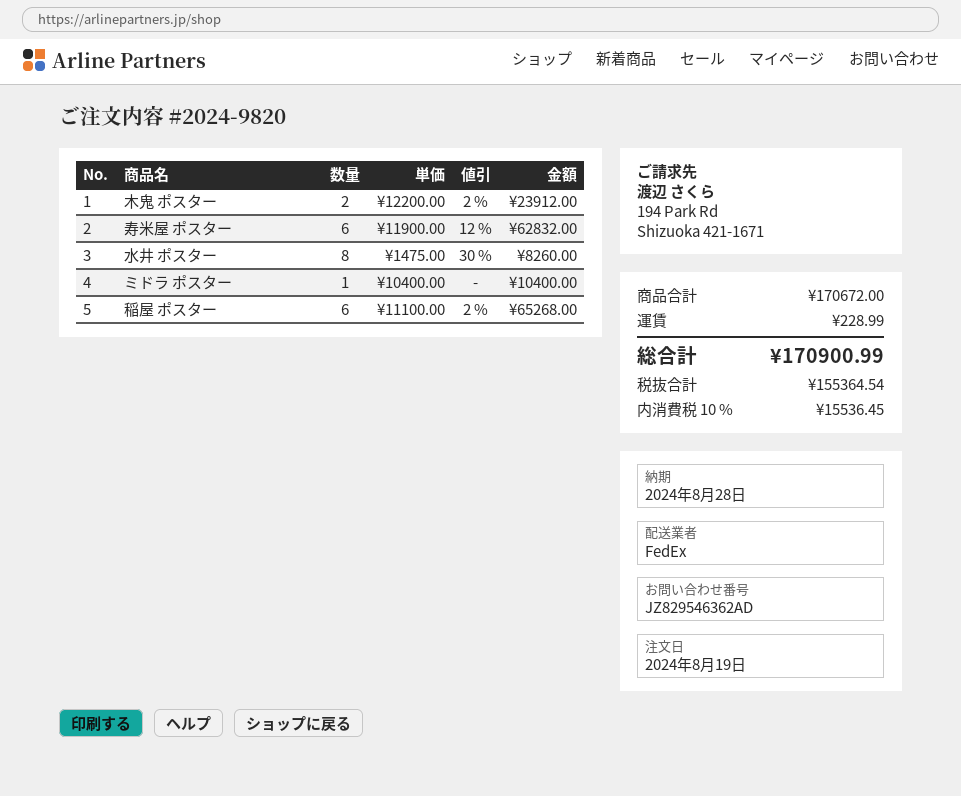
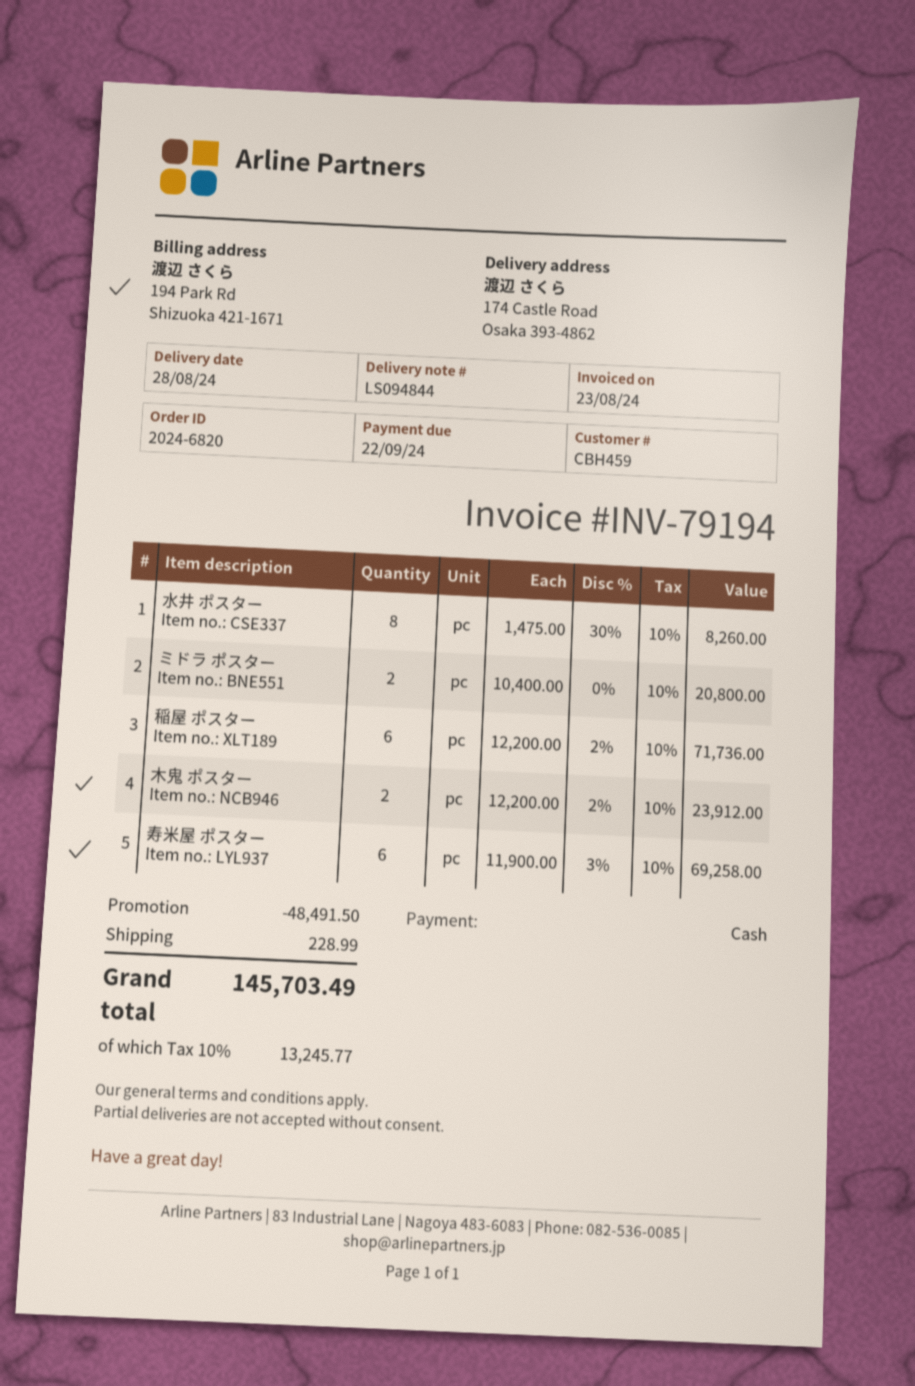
order number: 2024-9820 -> 2024-6820
寿米屋 ポスター: 6 x 11900.00 - 12% = 62832.00 -> 6 x 11900.00 - 3% = 69258.00
ミドラ ポスター: 1 x 10400.00 = 10400.00 -> 2 x 10400.00 = 20800.00
稲屋 ポスター: 6 x 11100.00 - 2% = 65268.00 -> 6 x 12200.00 - 2% = 71736.00
discount: none -> 48491.50
tax: 10% = 15536.45 -> 10% = 13245.77
total: 170900.99 -> 145703.49

